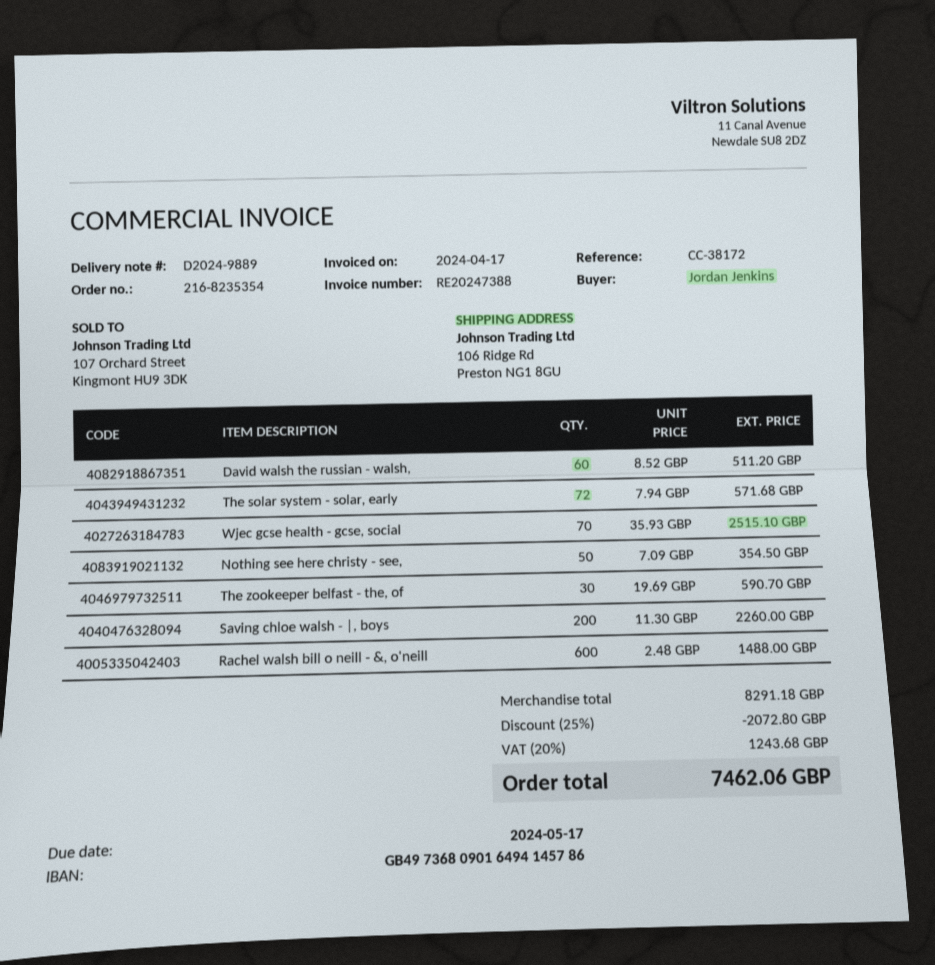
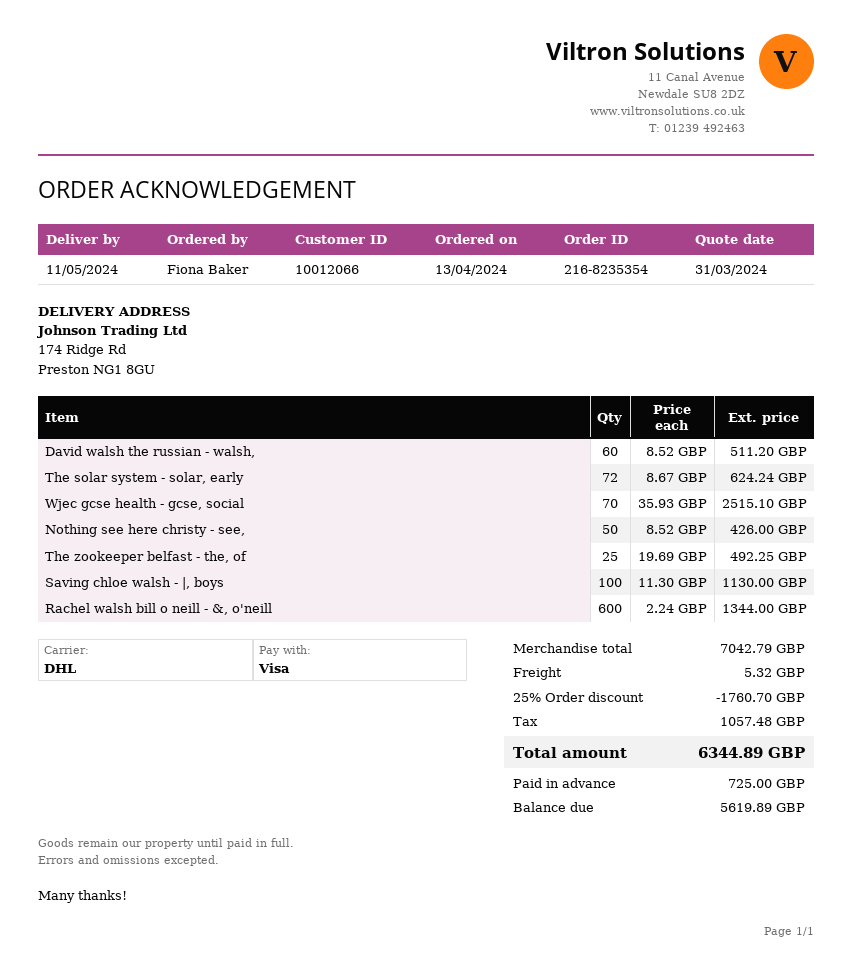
ordered by: Jordan Jenkins -> Fiona Baker
ship to: 106 Ridge Rd, Preston NG1 8GU -> 174 Ridge Rd, Preston NG1 8GU
The solar system - solar, early: 72 x 7.94 = 571.68 -> 72 x 8.67 = 624.24
Nothing see here christy - see,: 50 x 7.09 = 354.50 -> 50 x 8.52 = 426.00
The zookeeper belfast - the, of: 30 x 19.69 = 590.70 -> 25 x 19.69 = 492.25
Saving chloe walsh - |, boys: 200 x 11.30 = 2260.00 -> 100 x 11.30 = 1130.00
Rachel walsh bill o neill - &, o'neill: 600 x 2.48 = 1488.00 -> 600 x 2.24 = 1344.00
subtotal: 8291.18 -> 7042.79
discount: 25% = 2072.80 -> 25% = 1760.70
shipping: none -> 5.32
tax: 1243.68 -> 1057.48
total: 7462.06 -> 6344.89

